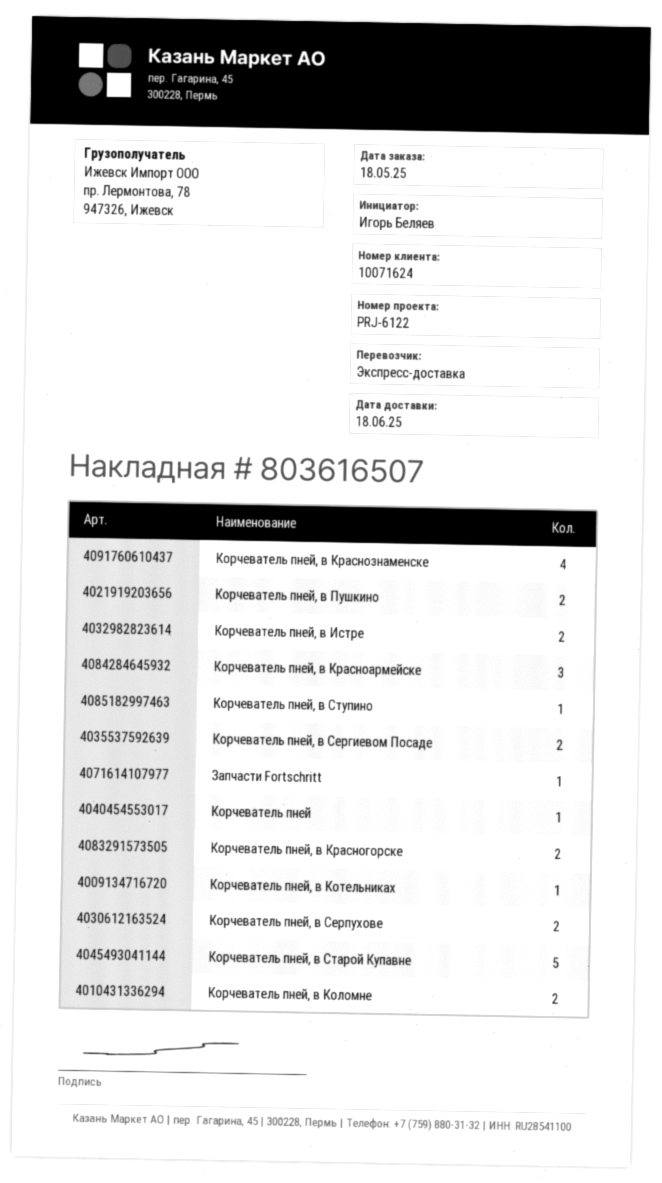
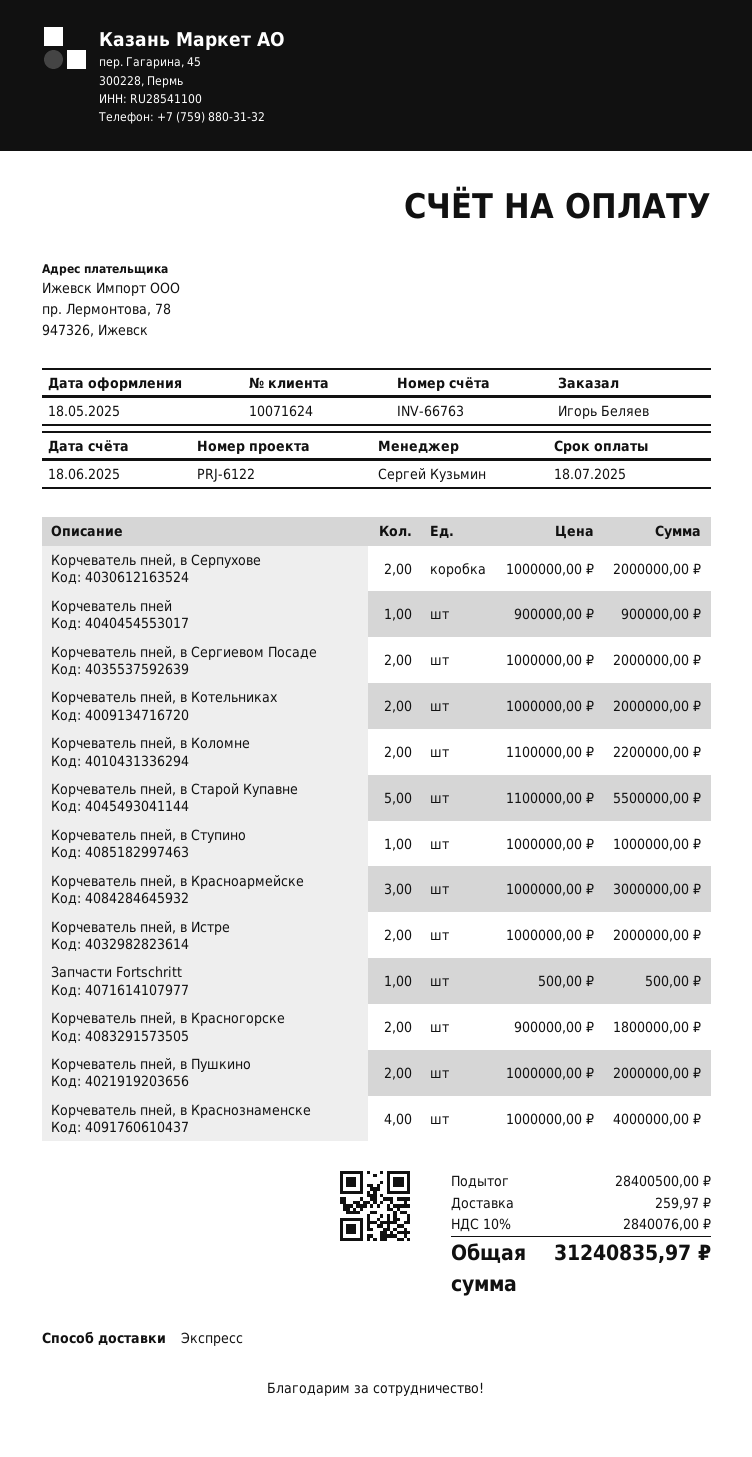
Корчеватель пней, в Котельниках: 1 -> 2

